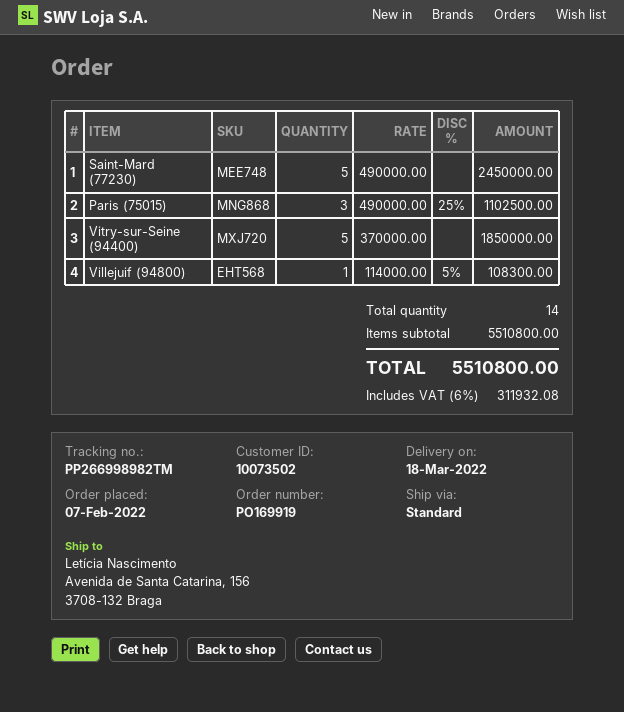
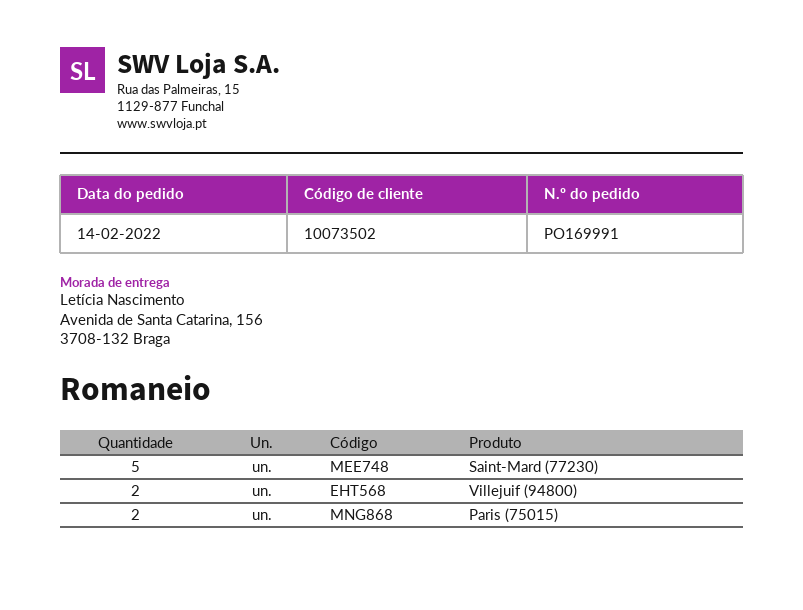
order number: PO169919 -> PO169991
order date: 2022-02-07 -> 2022-02-14
Paris (75015): 3 -> 2
Vitry-sur-Seine (94400): 5 -> none
Villejuif (94800): 1 -> 2

